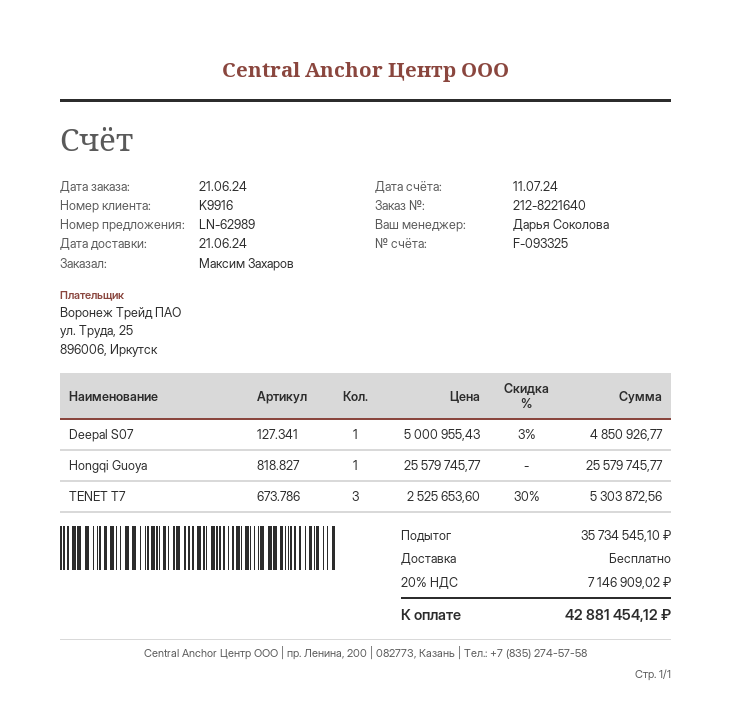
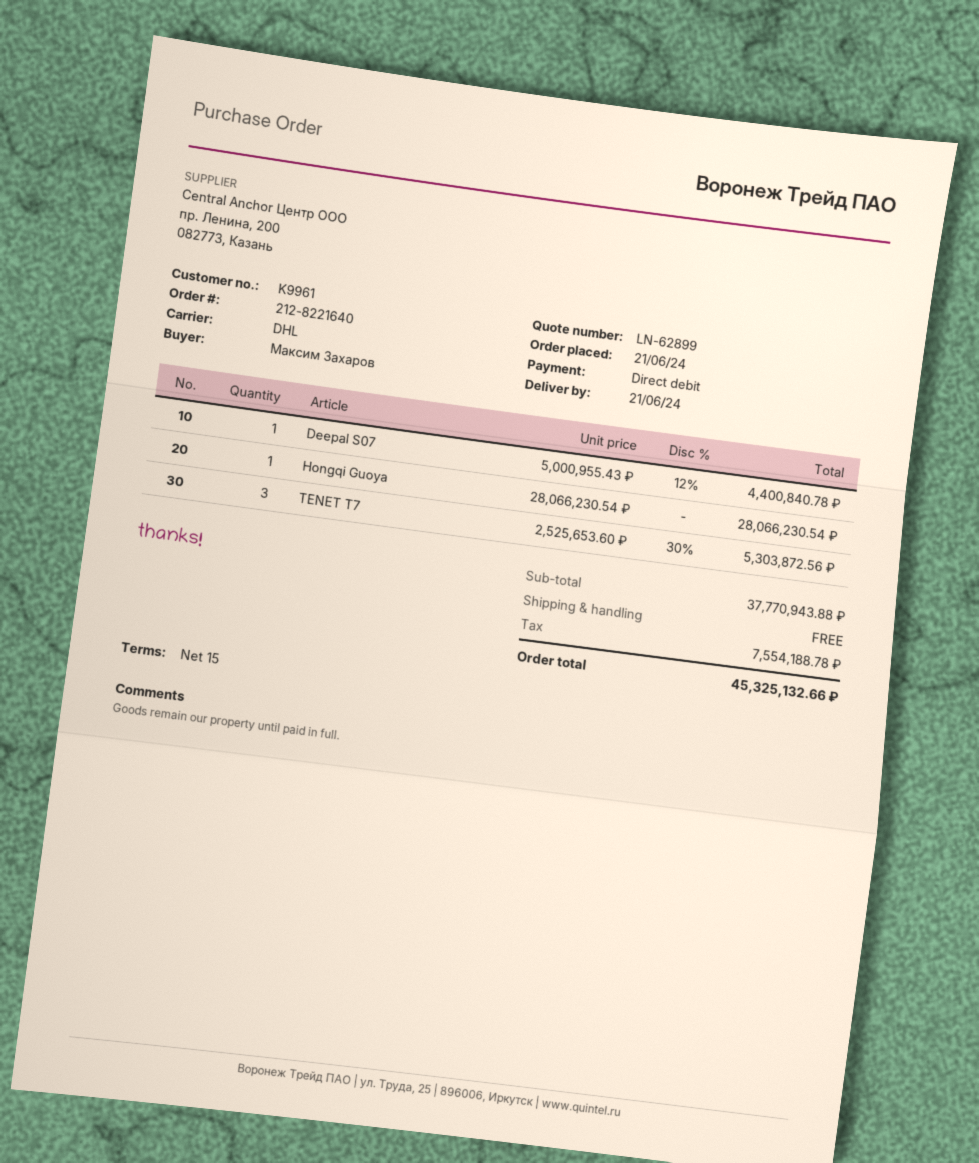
quote number: LN-62989 -> LN-62899
customer number: K9916 -> K9961
Deepal S07: 1 x 5000955.43 - 3% = 4850926.77 -> 1 x 5000955.43 - 12% = 4400840.78
Hongqi Guoya: 1 x 25579745.77 = 25579745.77 -> 1 x 28066230.54 = 28066230.54
subtotal: 35734545.10 -> 37770943.88
tax: 7146909.02 -> 7554188.78
total: 42881454.12 -> 45325132.66

